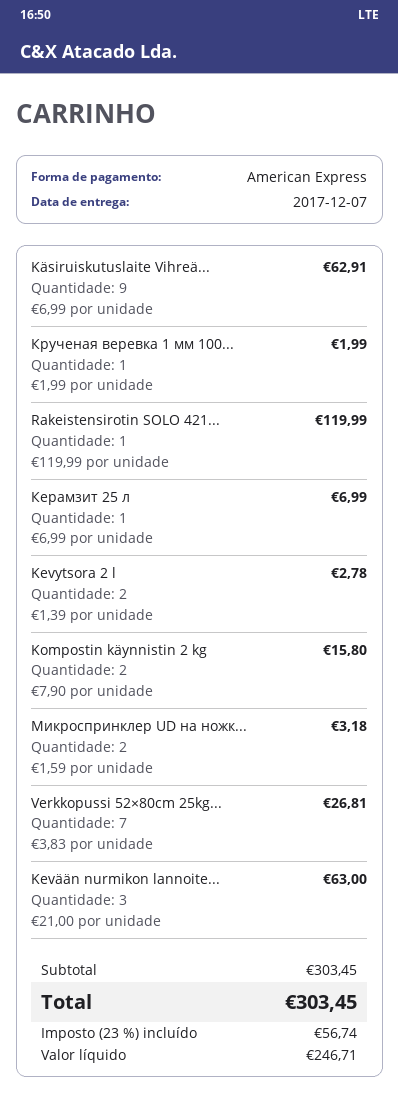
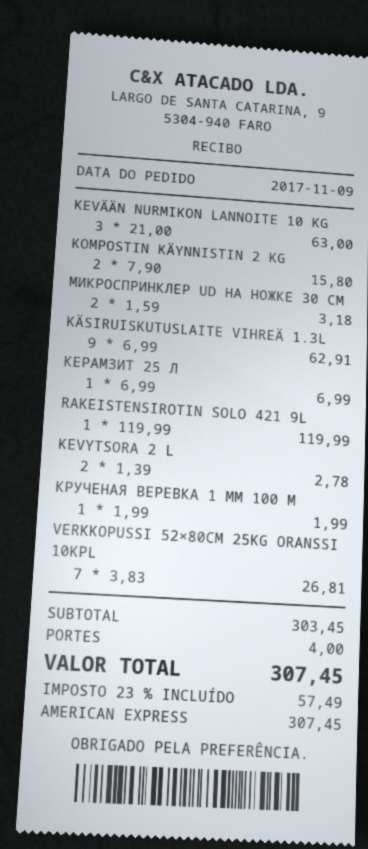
shipping: none -> 4.00
tax: 23% = 56.74 -> 23% = 57.49
total: 303.45 -> 307.45

